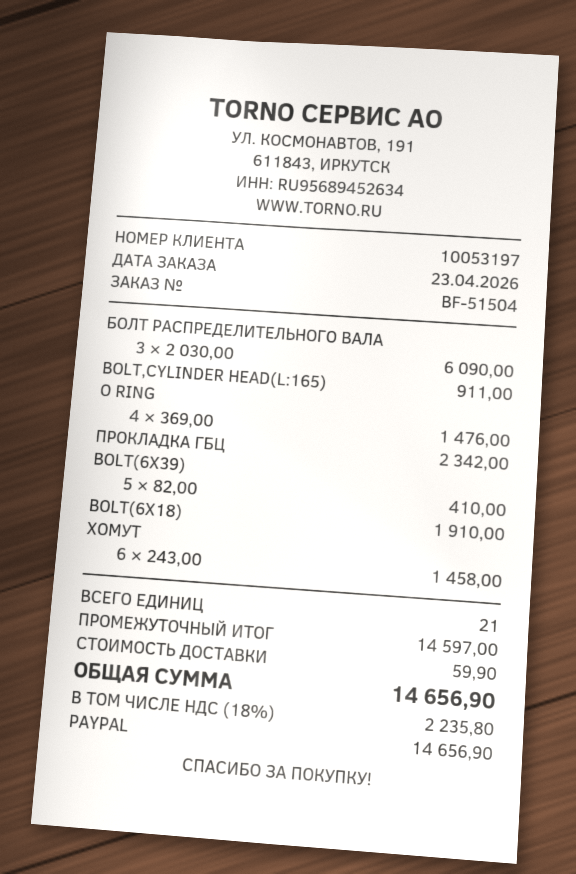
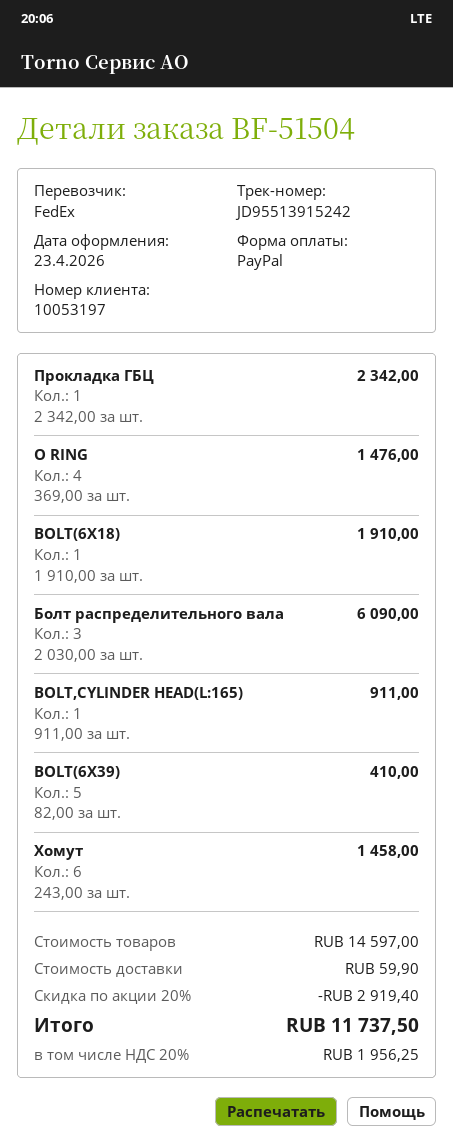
discount: none -> 20% = 2919.40
tax: 18% = 2235.80 -> 20% = 1956.25
total: 14656.90 -> 11737.50

